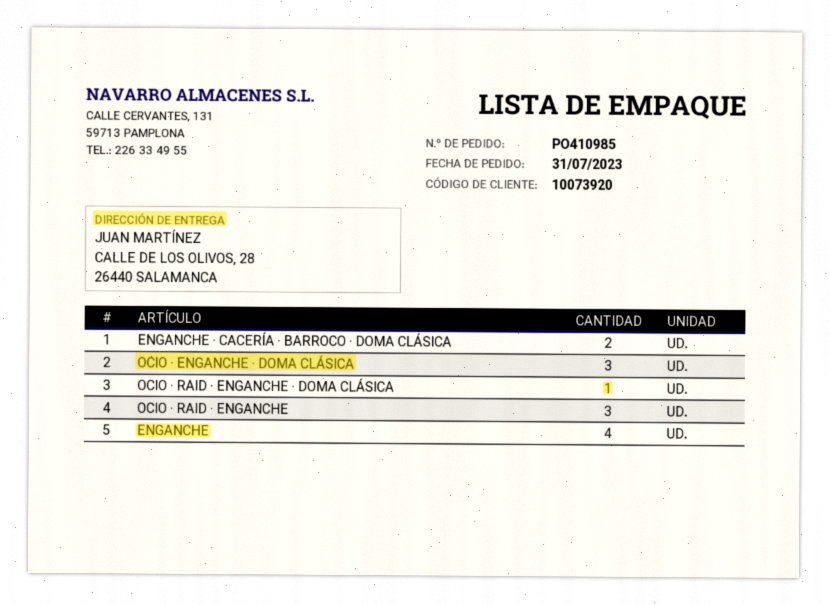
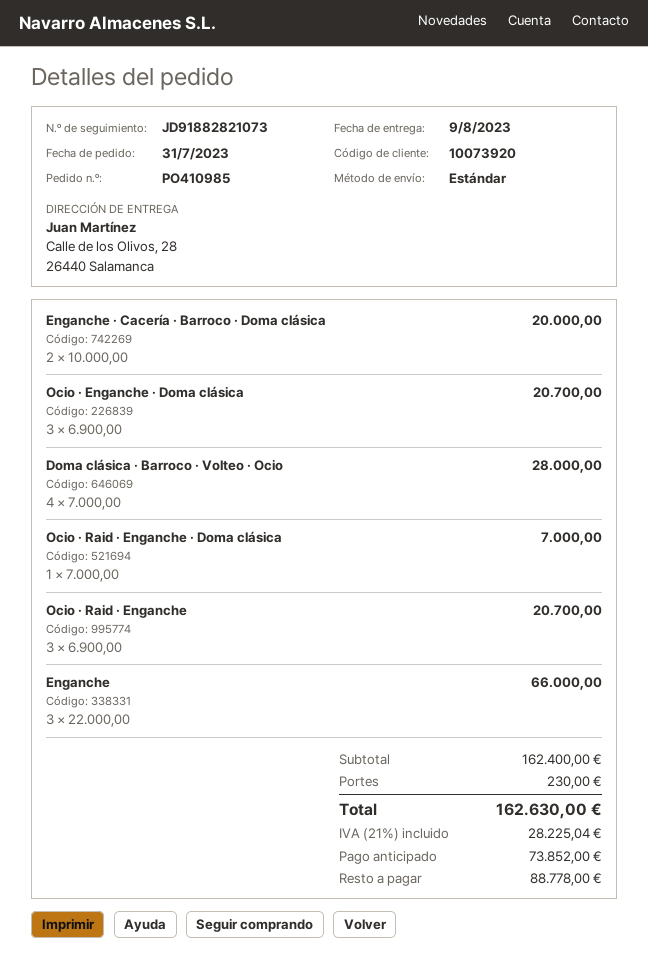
ENGANCHE: 4 -> 3
Doma clásica · Barroco · Volteo · Ocio: none -> 4

